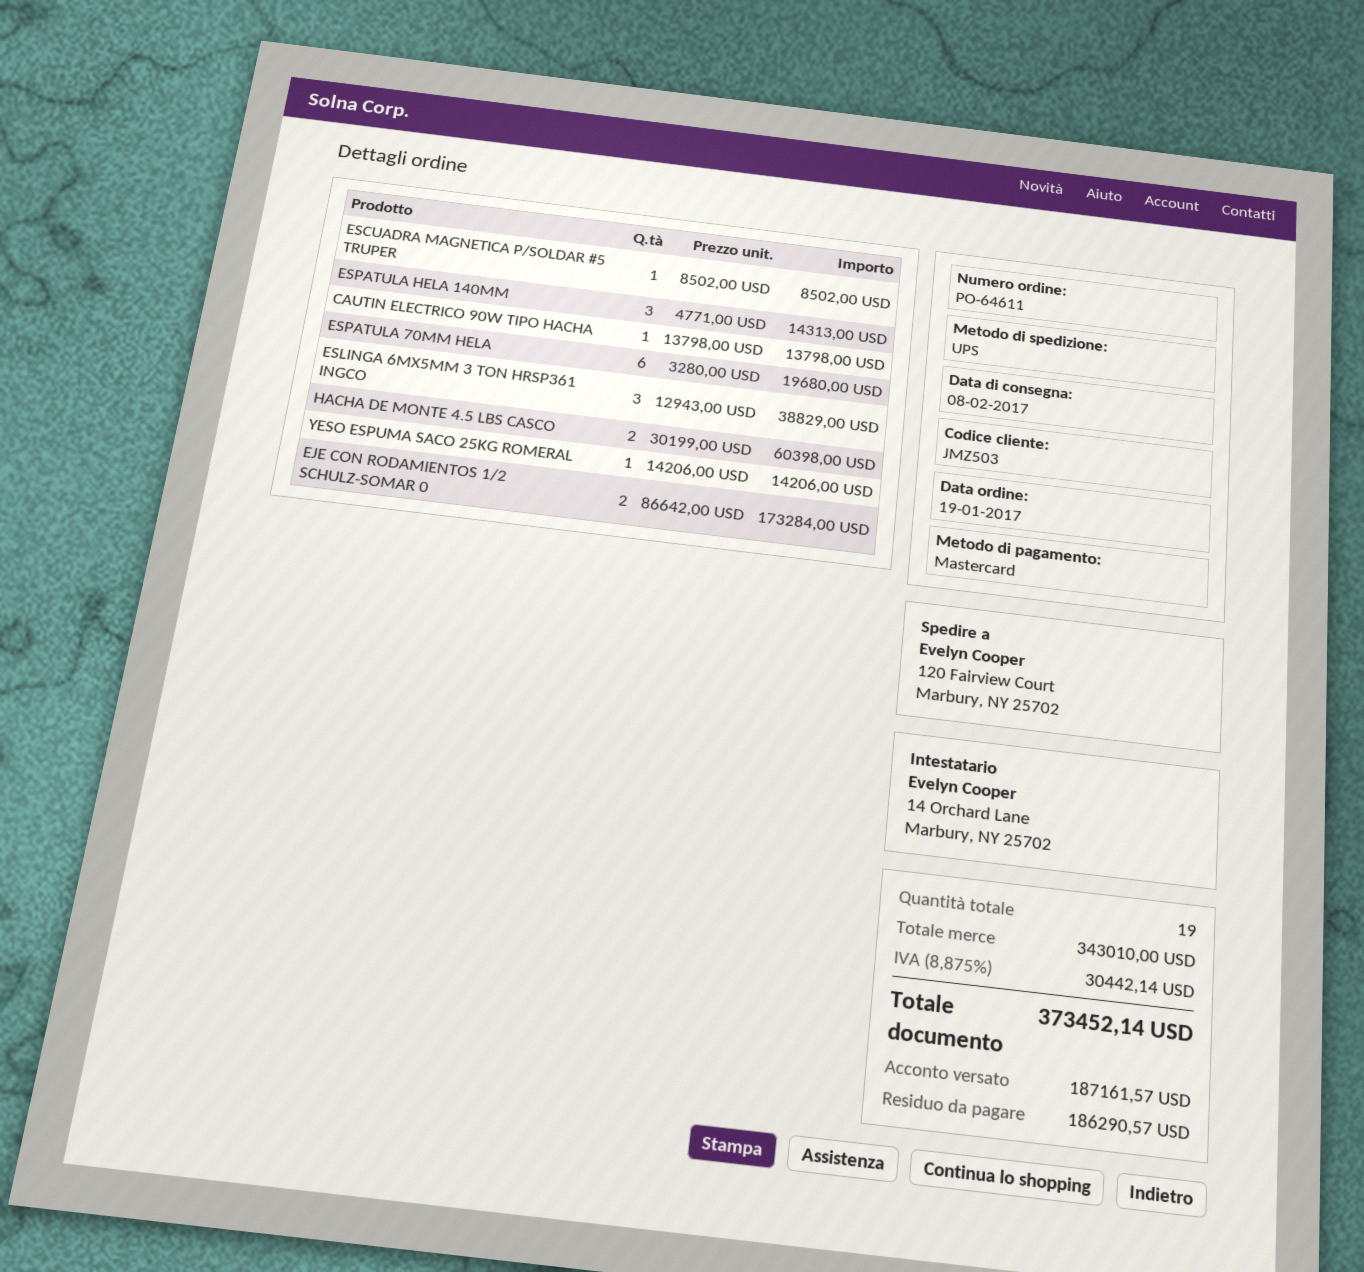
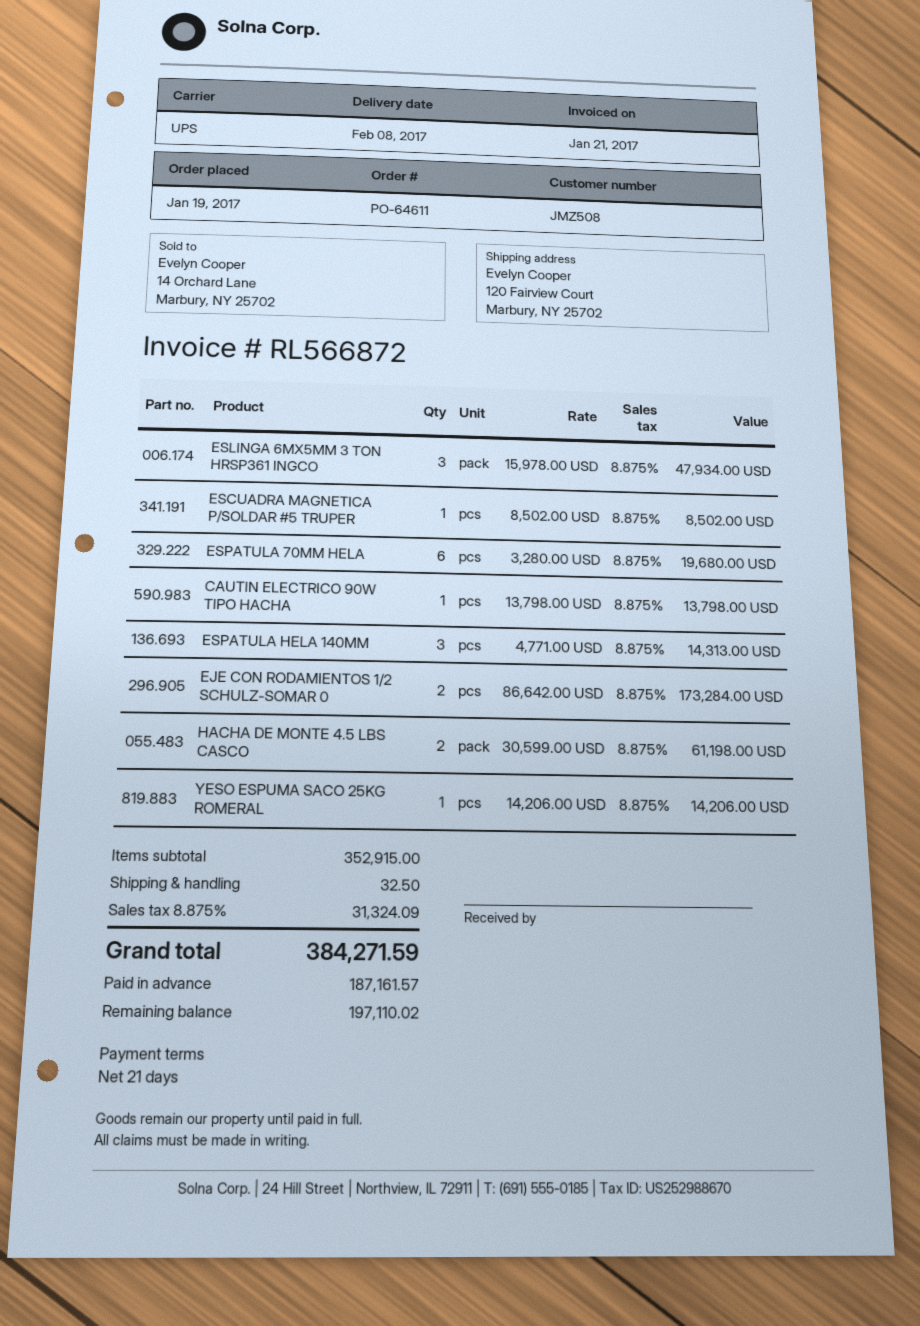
customer number: JMZ503 -> JMZ508
ESLINGA 6MX5MM 3 TON HRSP361 INGCO: 3 x 12943.00 = 38829.00 -> 3 x 15978.00 = 47934.00
HACHA DE MONTE 4.5 LBS CASCO: 2 x 30199.00 = 60398.00 -> 2 x 30599.00 = 61198.00
subtotal: 343010.00 -> 352915.00
shipping: none -> 32.50
tax: 8.875% = 30442.14 -> 8.875% = 31324.09
total: 373452.14 -> 384271.59
balance: 186290.57 -> 197110.02

